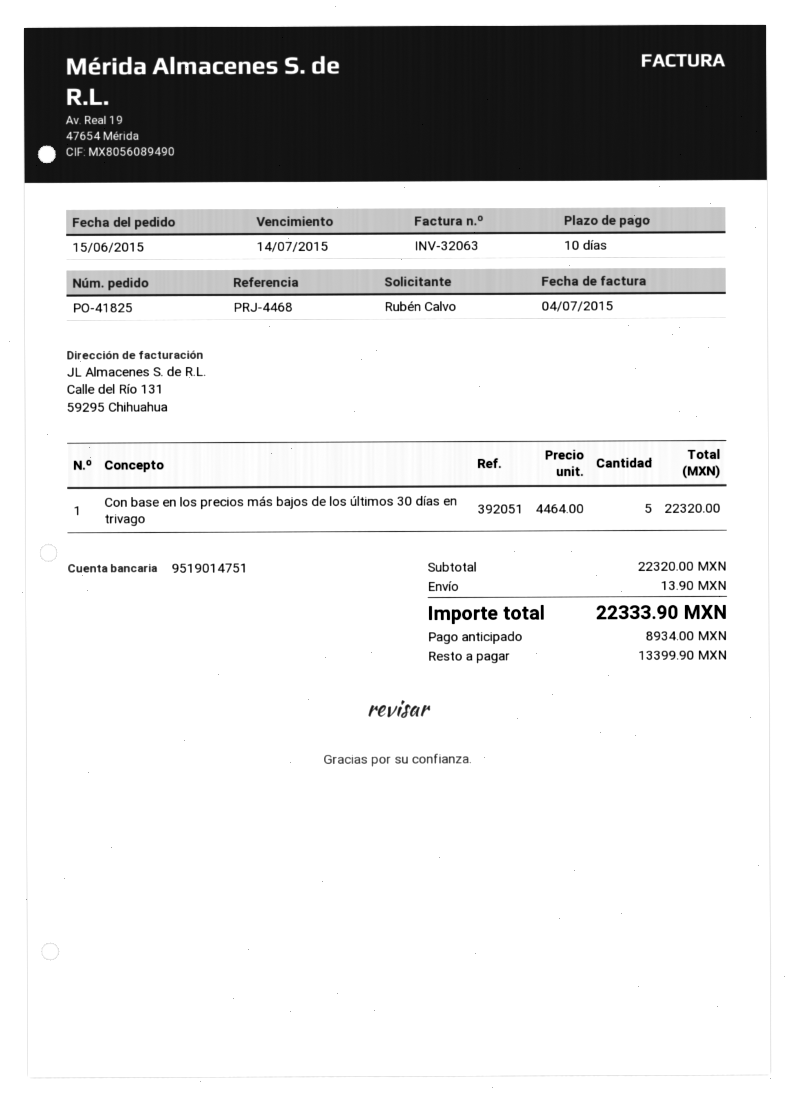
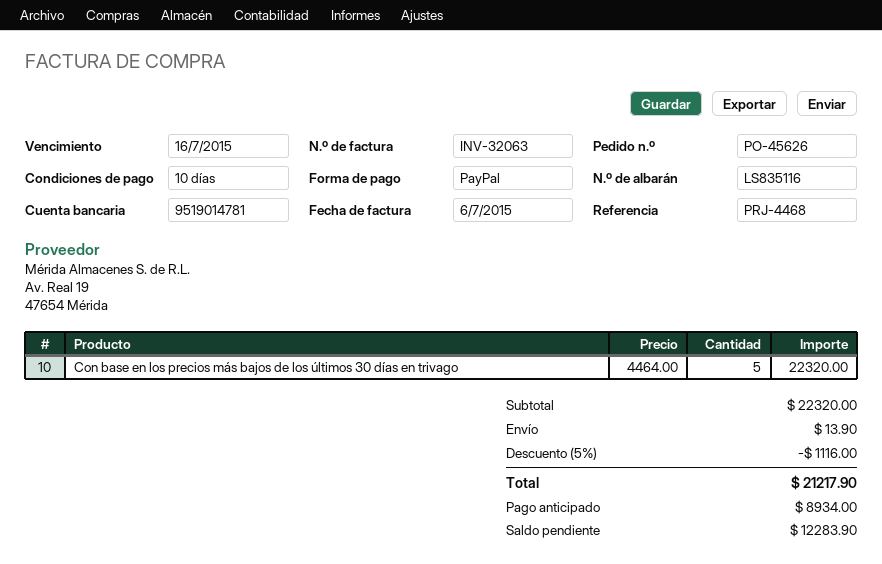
order number: PO-41825 -> PO-45626
invoice date: 2015-07-04 -> 2015-07-06
due date: 2015-07-14 -> 2015-07-16
bank account: 9519014751 -> 9519014781
discount: none -> 5% = 1116.00
total: 22333.90 -> 21217.90
balance: 13399.90 -> 12283.90

